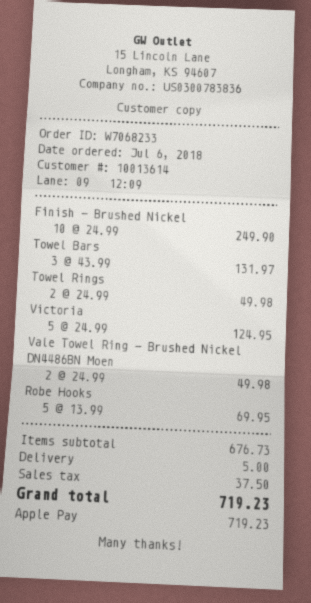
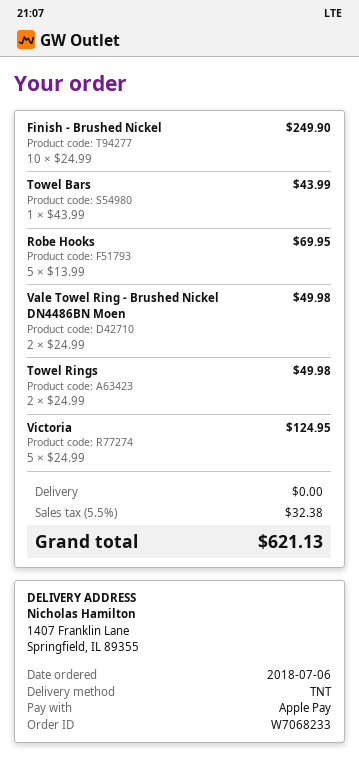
Towel Bars: 3 x 43.99 = 131.97 -> 1 x 43.99 = 43.99
shipping: 5.00 -> 0.00
tax: 37.50 -> 32.38
total: 719.23 -> 621.13

